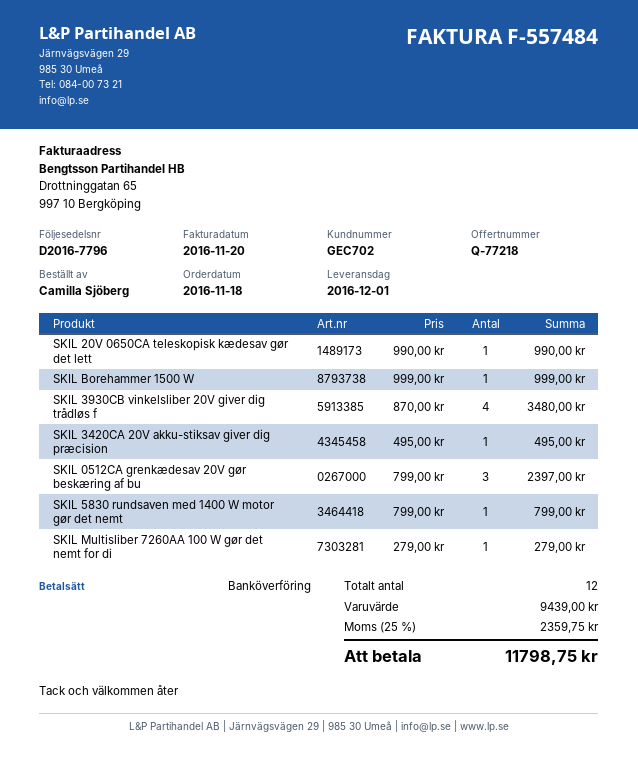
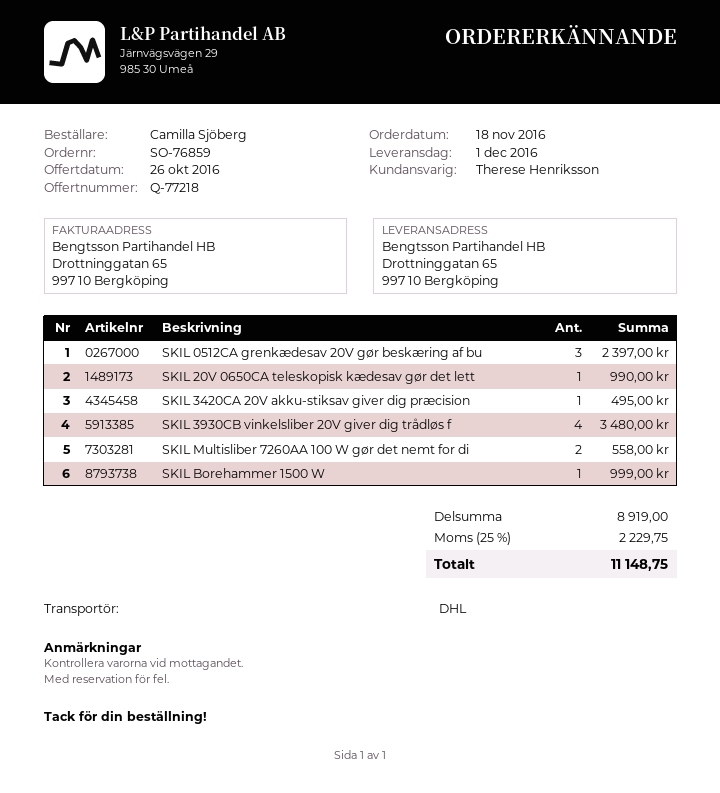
SKIL 5830 rundsaven med 1400 W motor gør det nemt: 1 for 799.00 -> none
SKIL Multisliber 7260AA 100 W gør det nemt for di: 1 for 279.00 -> 2 for 558.00
subtotal: 9439.00 -> 8919.00
tax: 25% = 2359.75 -> 25% = 2229.75
total: 11798.75 -> 11148.75

